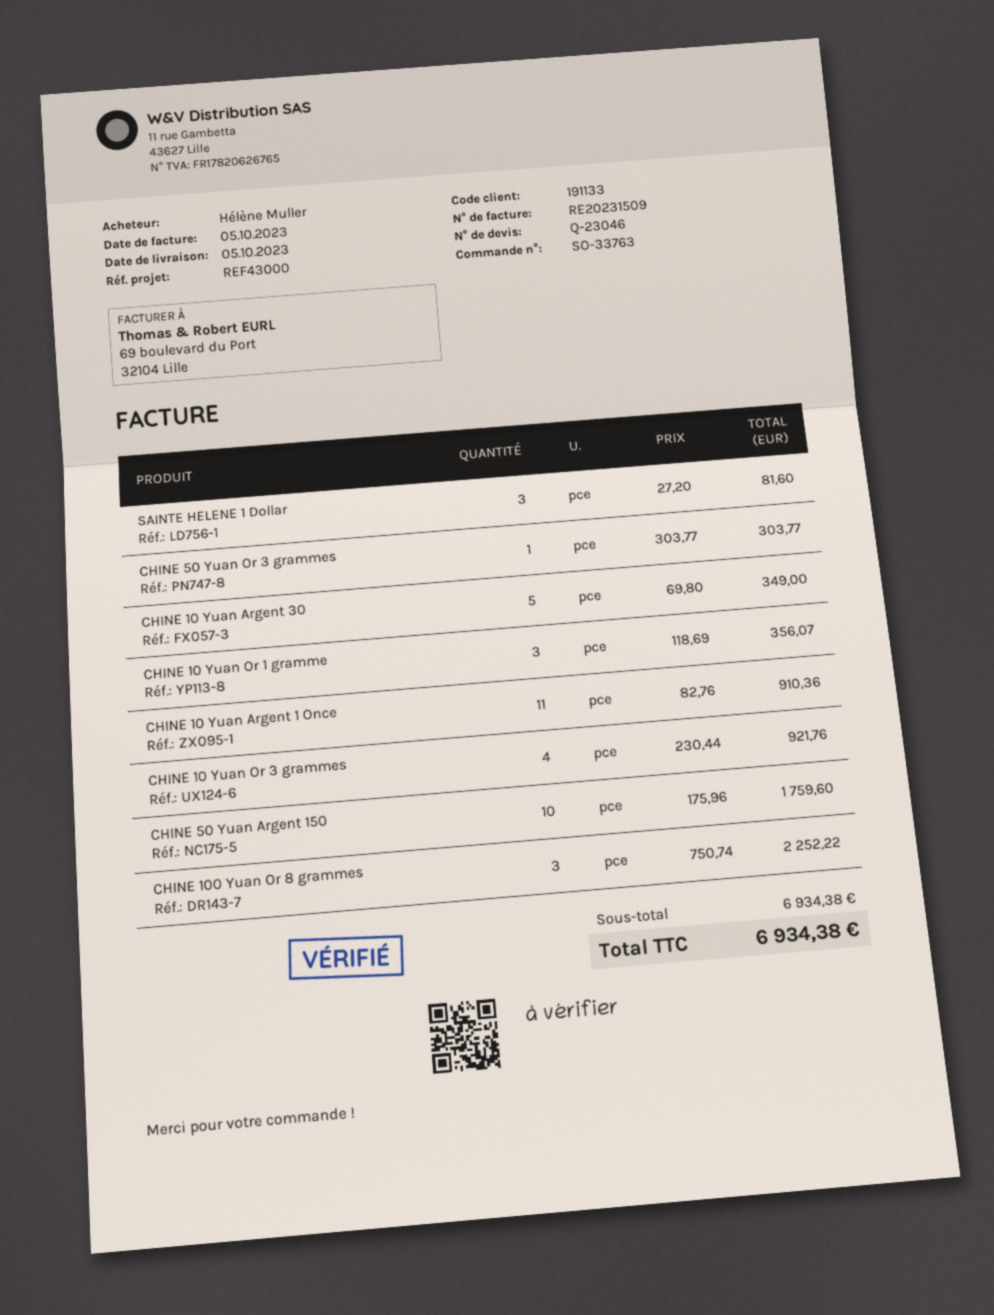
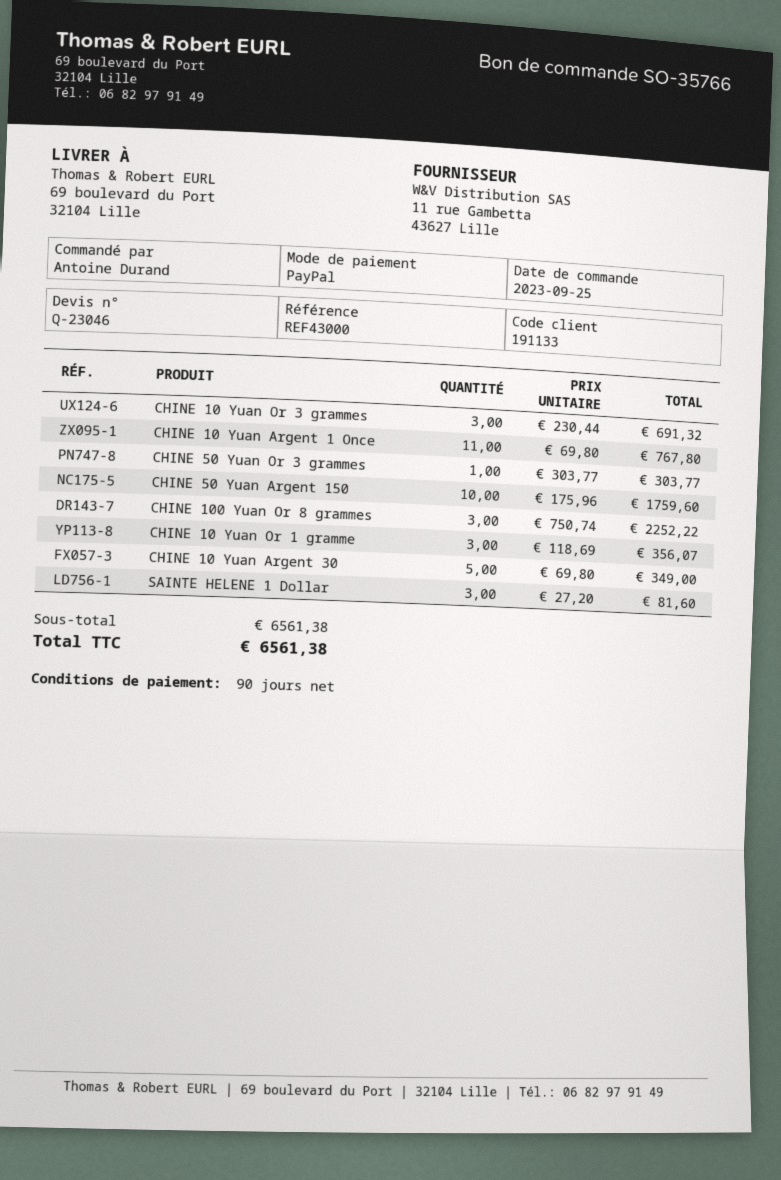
order number: SO-33763 -> SO-35766
ordered by: Hélène Muller -> Antoine Durand
CHINE 10 Yuan Argent 1 Once: 11 x 82.76 = 910.36 -> 11 x 69.80 = 767.80
CHINE 10 Yuan Or 3 grammes: 4 x 230.44 = 921.76 -> 3 x 230.44 = 691.32
subtotal: 6934.38 -> 6561.38
total: 6934.38 -> 6561.38

